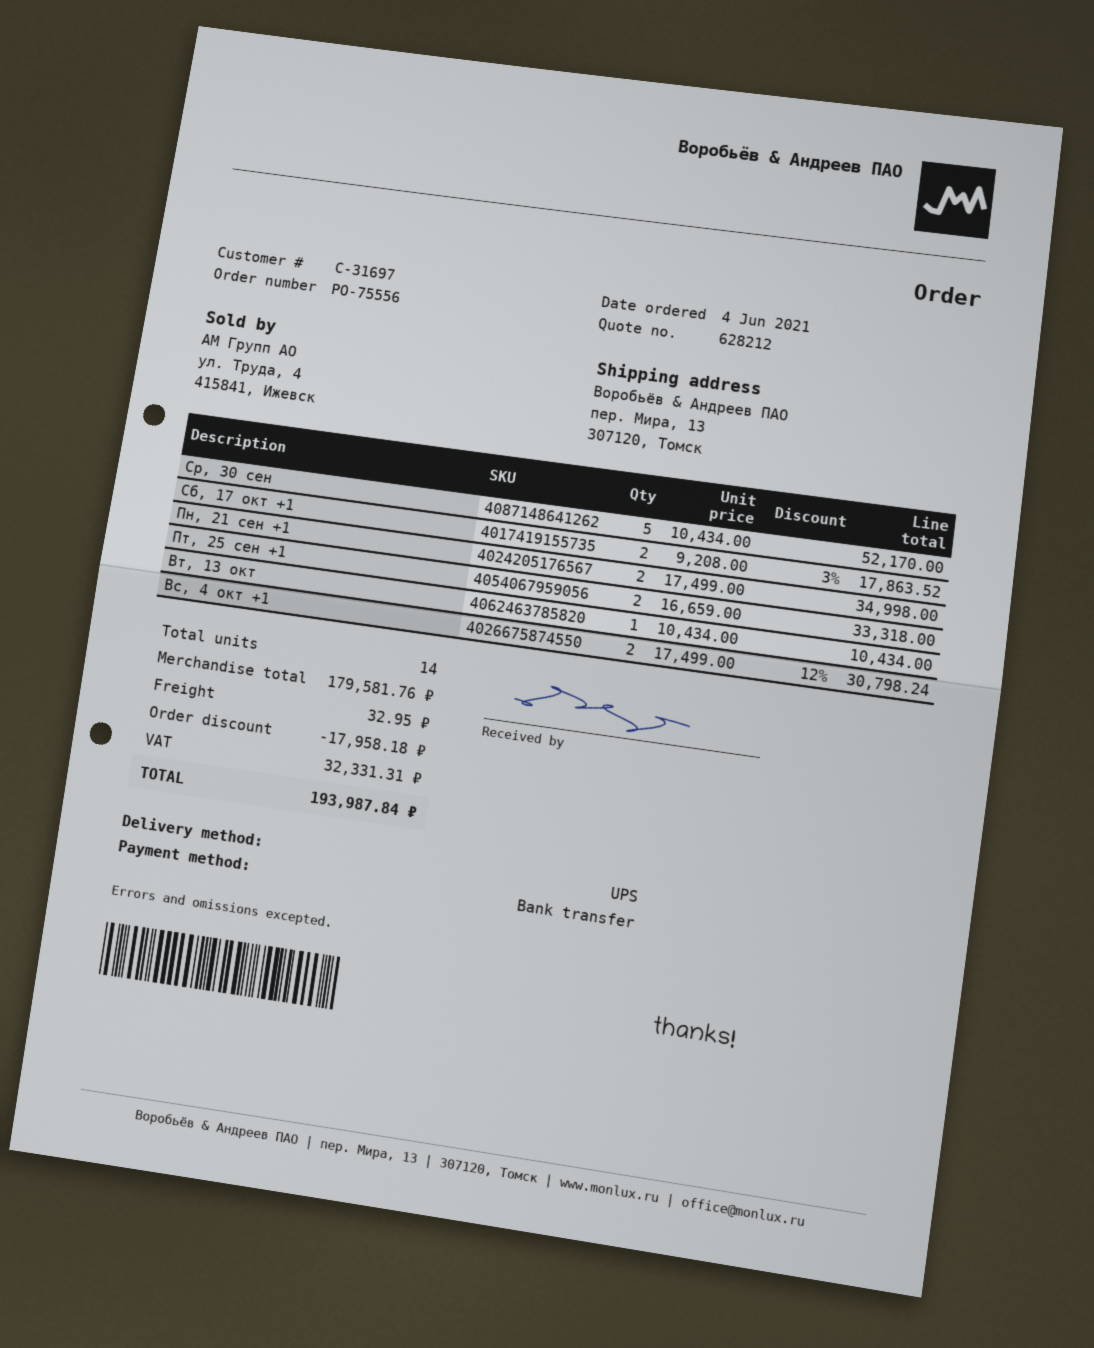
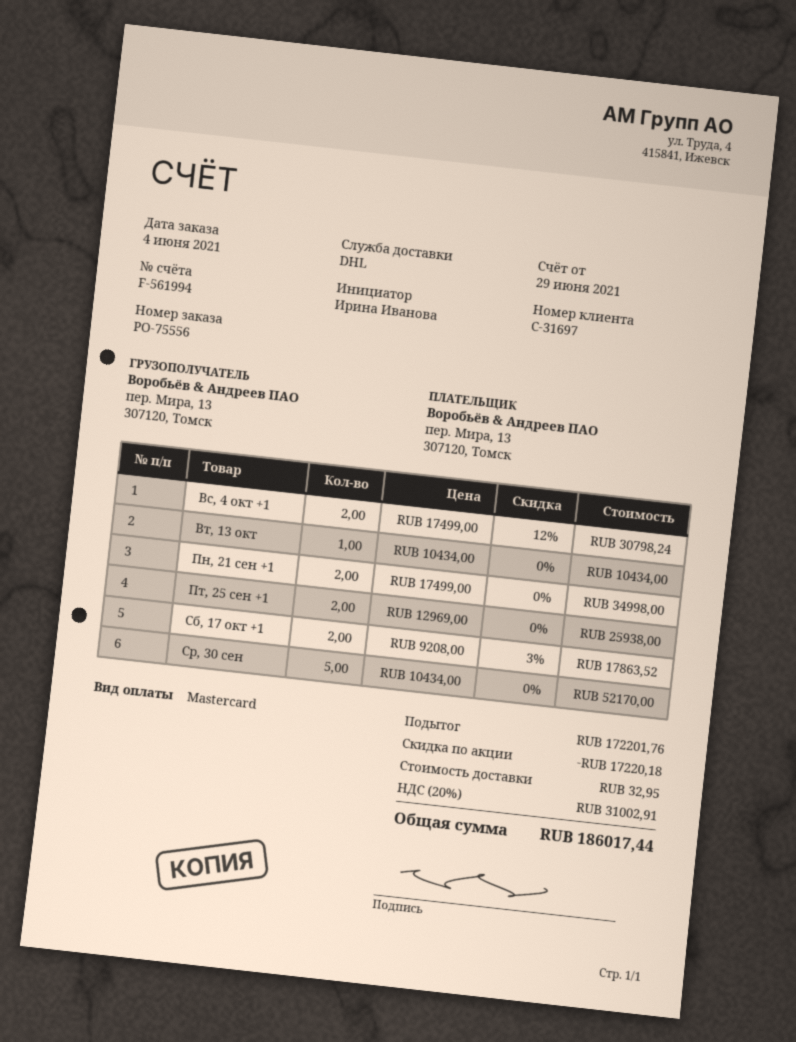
payment method: bank transfer -> Mastercard
shipping method: UPS -> DHL
Пт, 25 сен +1: 2 x 16659.00 = 33318.00 -> 2 x 12969.00 = 25938.00
subtotal: 179581.76 -> 172201.76
discount: 17958.18 -> 17220.18
tax: 32331.31 -> 31002.91
total: 193987.84 -> 186017.44

